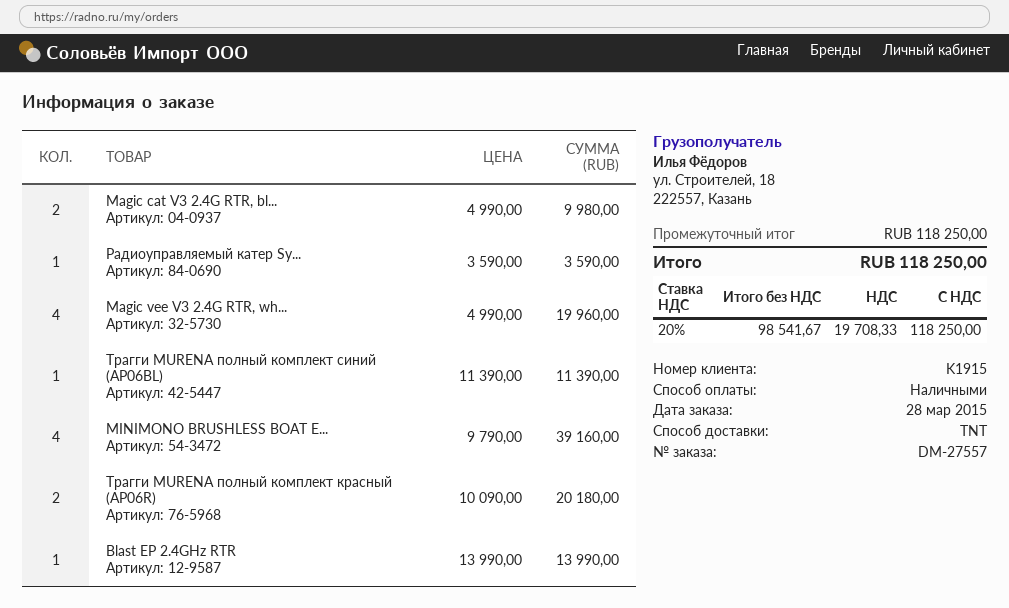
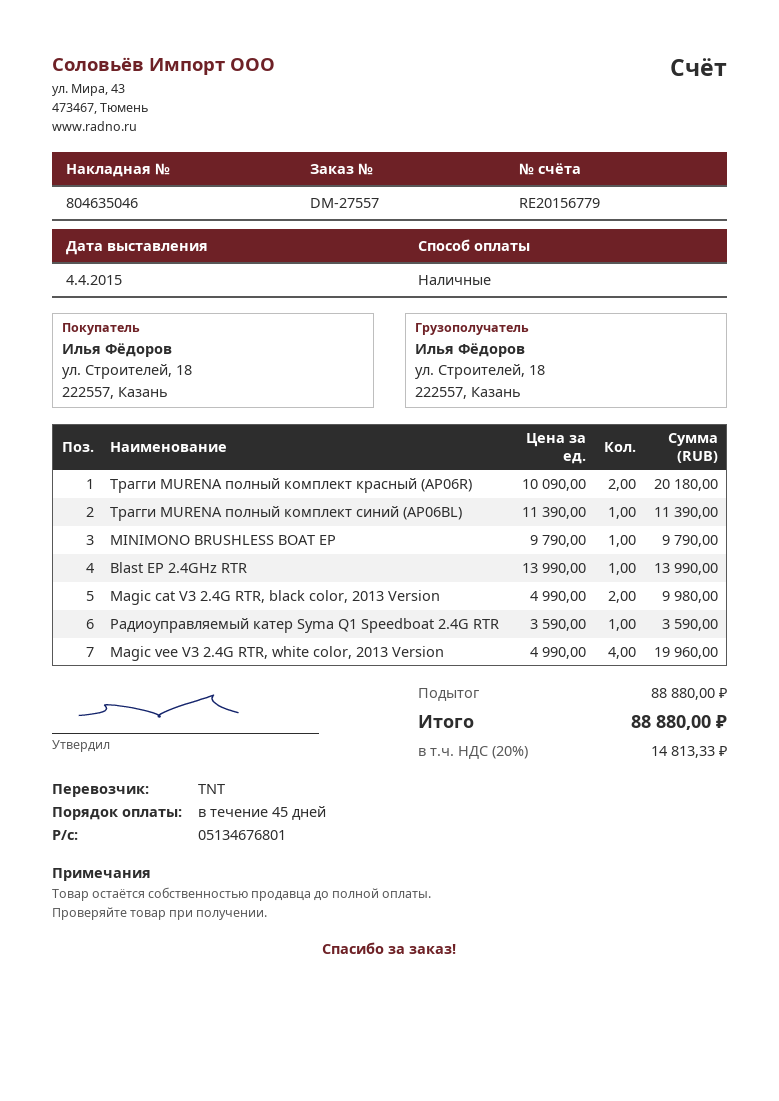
MINIMONO BRUSHLESS BOAT E...: 4 x 9790.00 = 39160.00 -> 1 x 9790.00 = 9790.00
subtotal: 118250.00 -> 88880.00
tax: 20% = 19708.33 -> 20% = 14813.33
total: 118250.00 -> 88880.00

